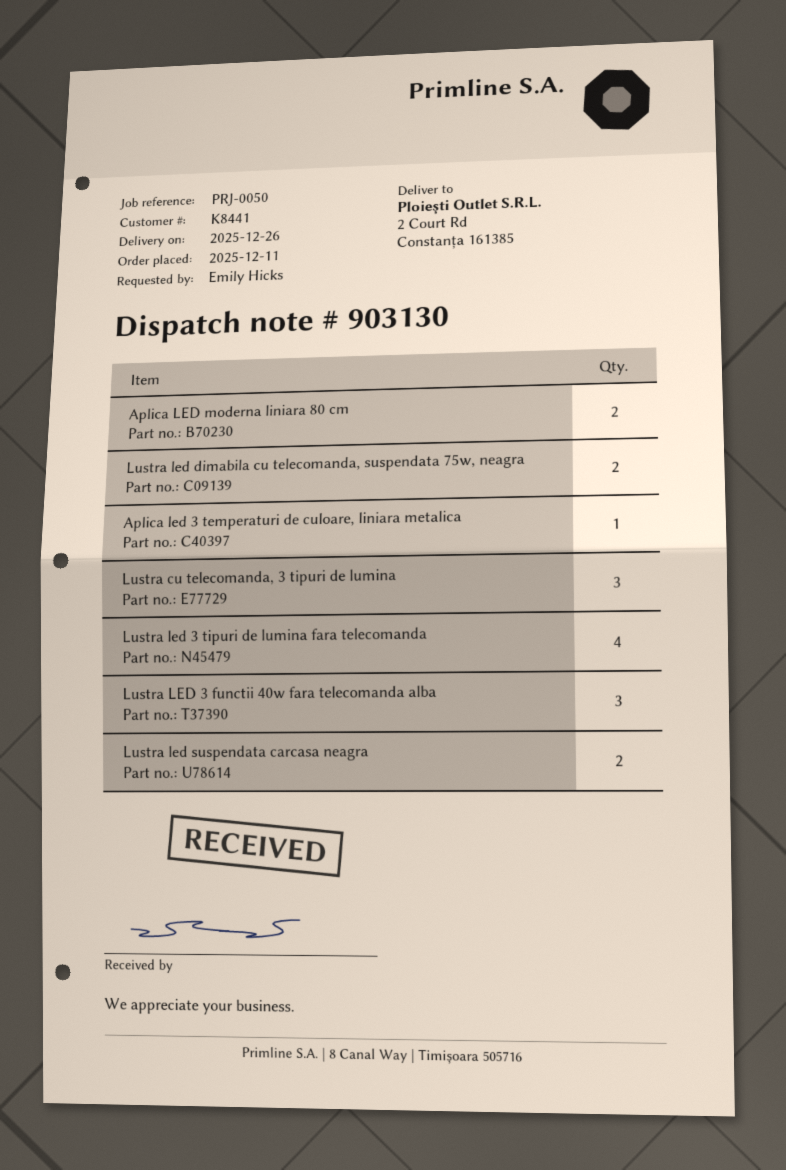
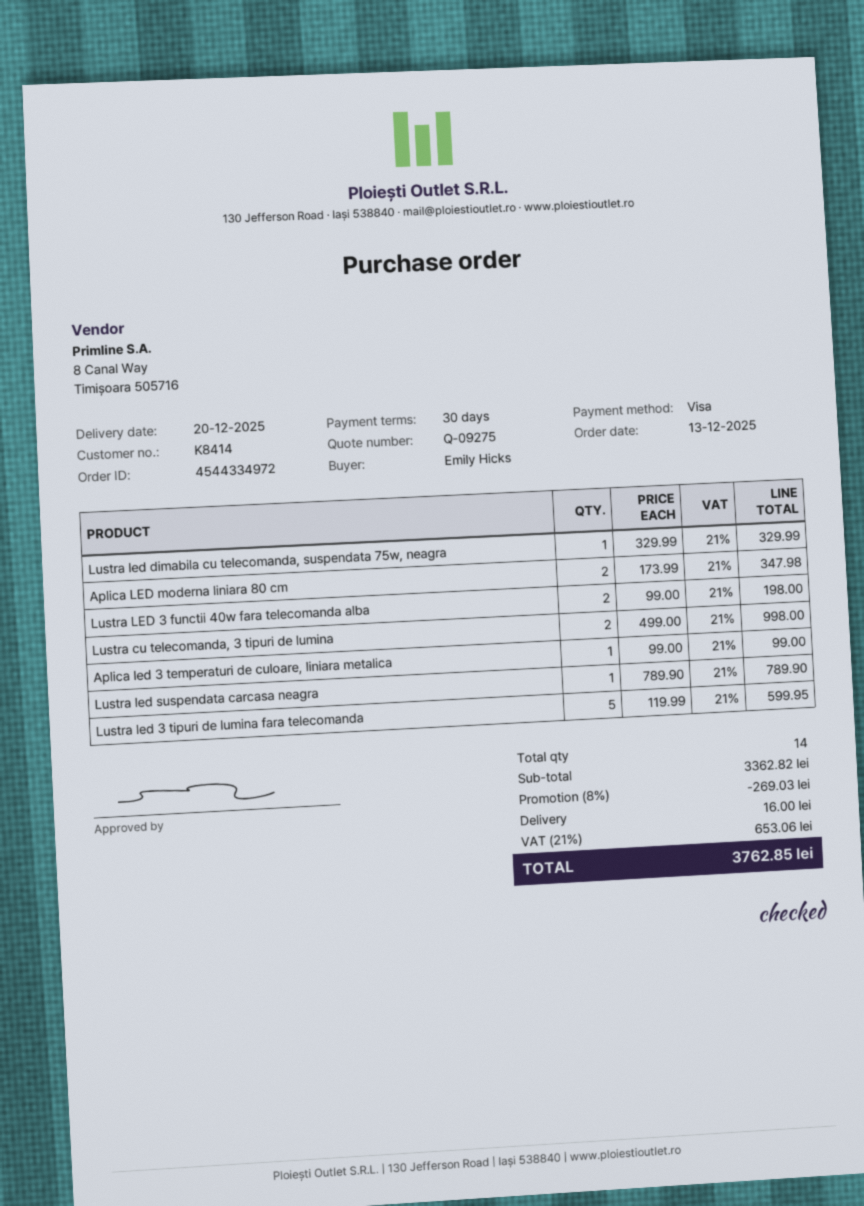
order date: 2025-12-11 -> 2025-12-13
delivery date: 2025-12-26 -> 2025-12-20
customer number: K8441 -> K8414
Lustra led dimabila cu telecomanda, suspendata 75w, neagra: 2 -> 1
Lustra cu telecomanda, 3 tipuri de lumina: 3 -> 2
Lustra led 3 tipuri de lumina fara telecomanda: 4 -> 5
Lustra LED 3 functii 40w fara telecomanda alba: 3 -> 2
Lustra led suspendata carcasa neagra: 2 -> 1

